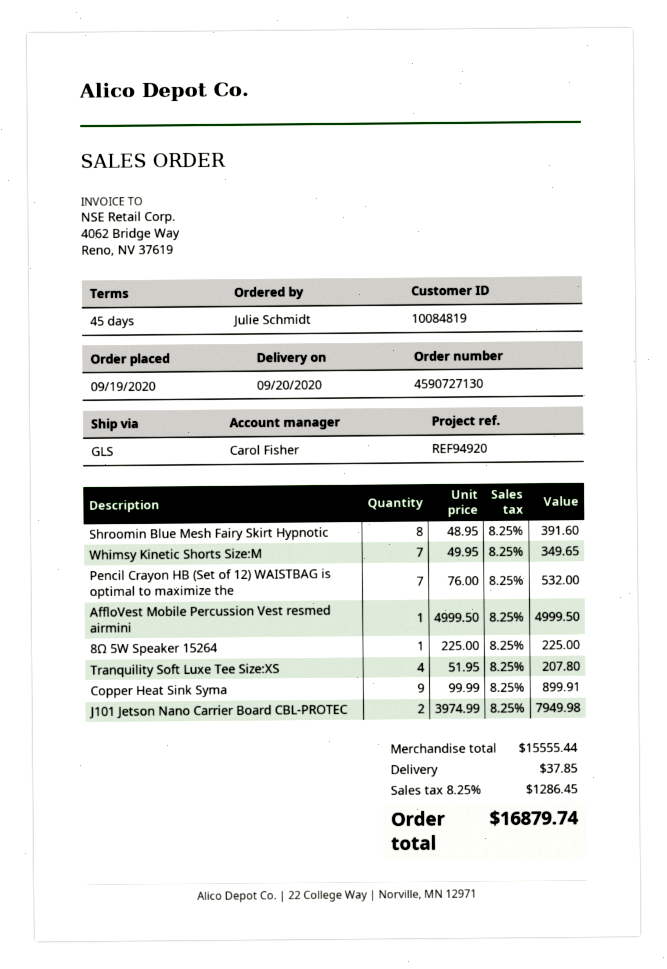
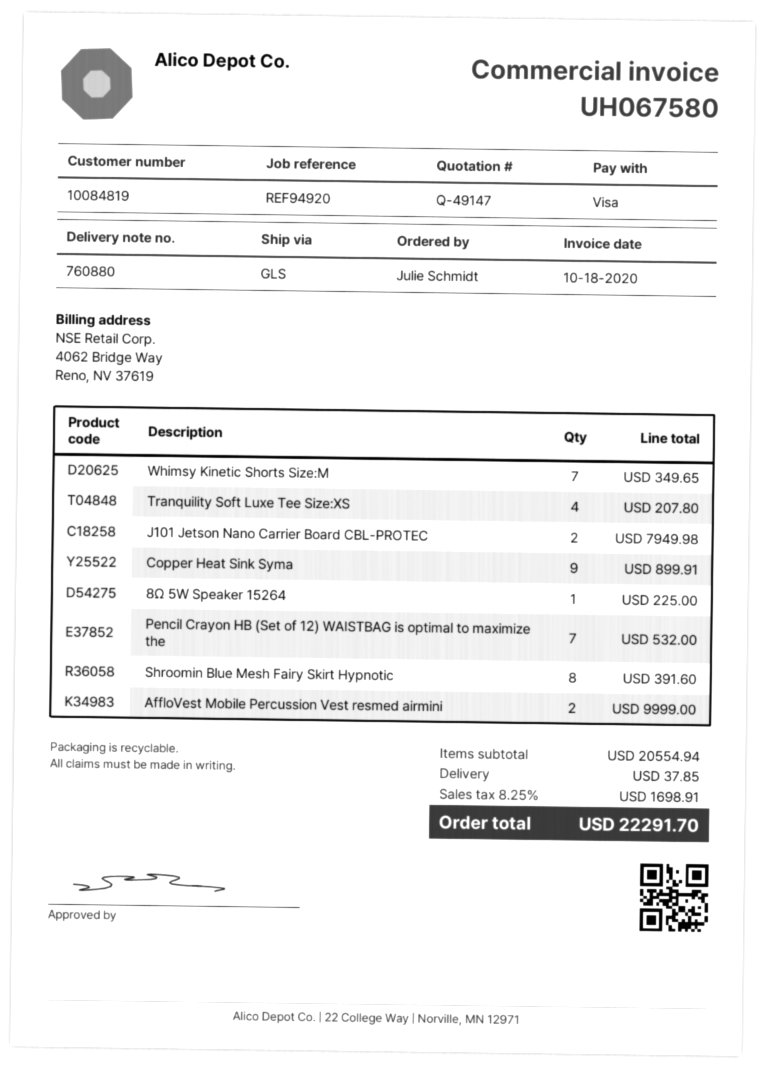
AffloVest Mobile Percussion Vest resmed airmini: 1 for 4999.50 -> 2 for 9999.00
subtotal: 15555.44 -> 20554.94
tax: 8.25% = 1286.45 -> 8.25% = 1698.91
total: 16879.74 -> 22291.70

